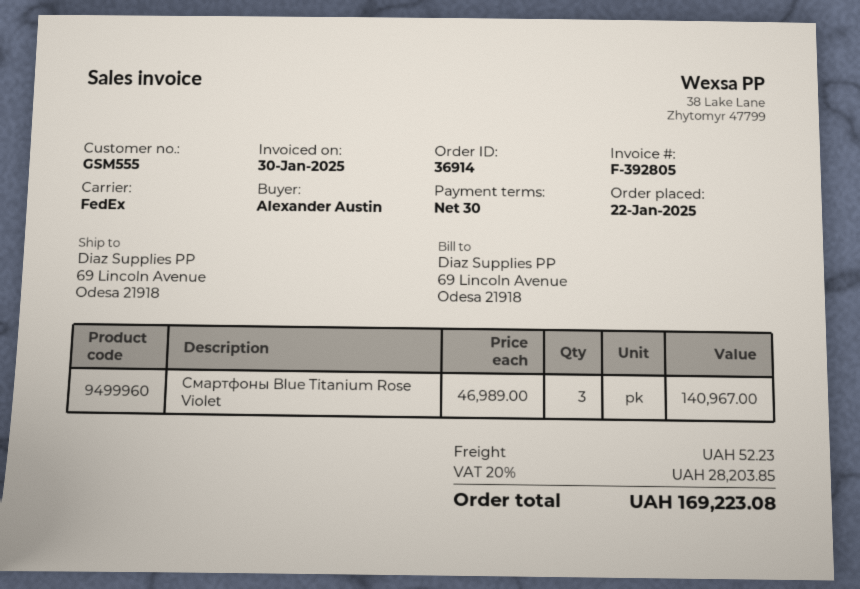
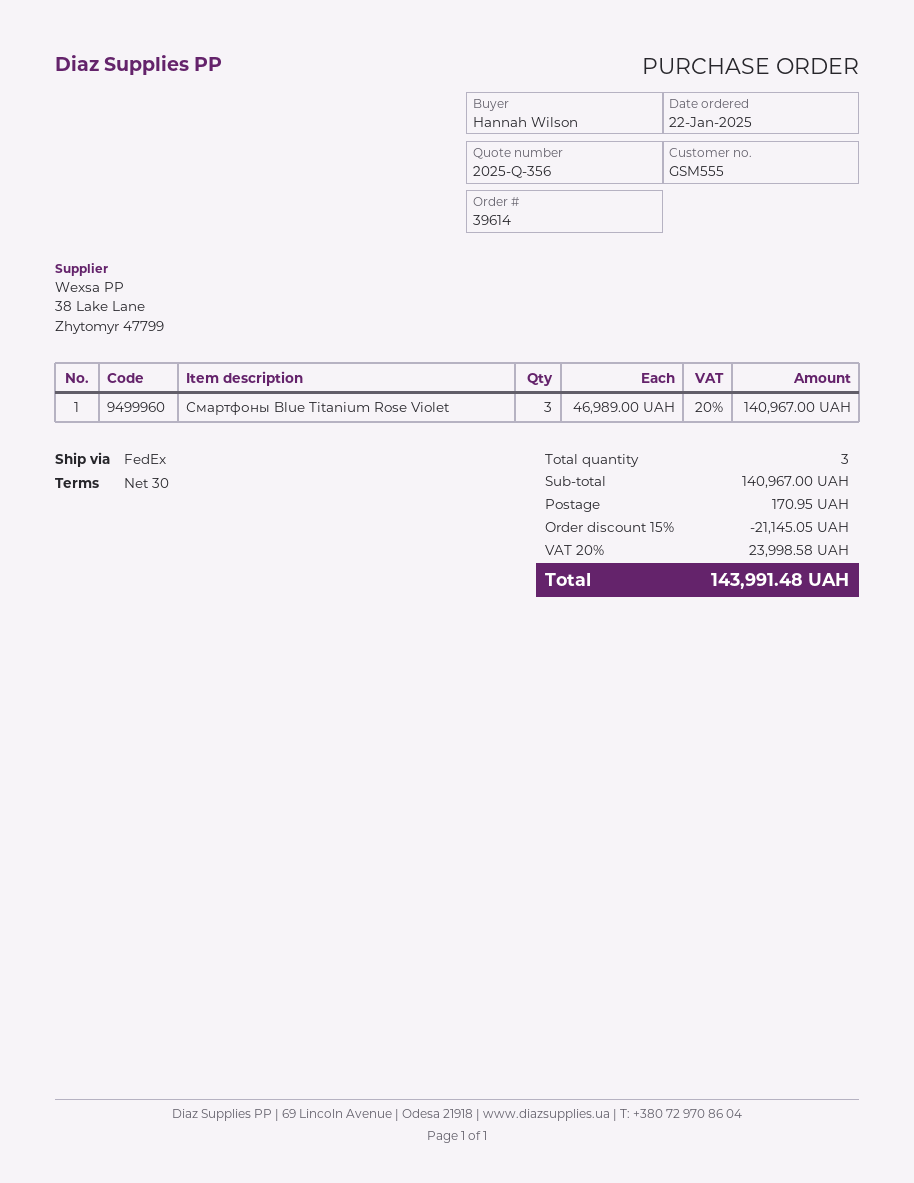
order number: 36914 -> 39614
ordered by: Alexander Austin -> Hannah Wilson
discount: none -> 15% = 21145.05
shipping: 52.23 -> 170.95
tax: 20% = 28203.85 -> 20% = 23998.58
total: 169223.08 -> 143991.48

